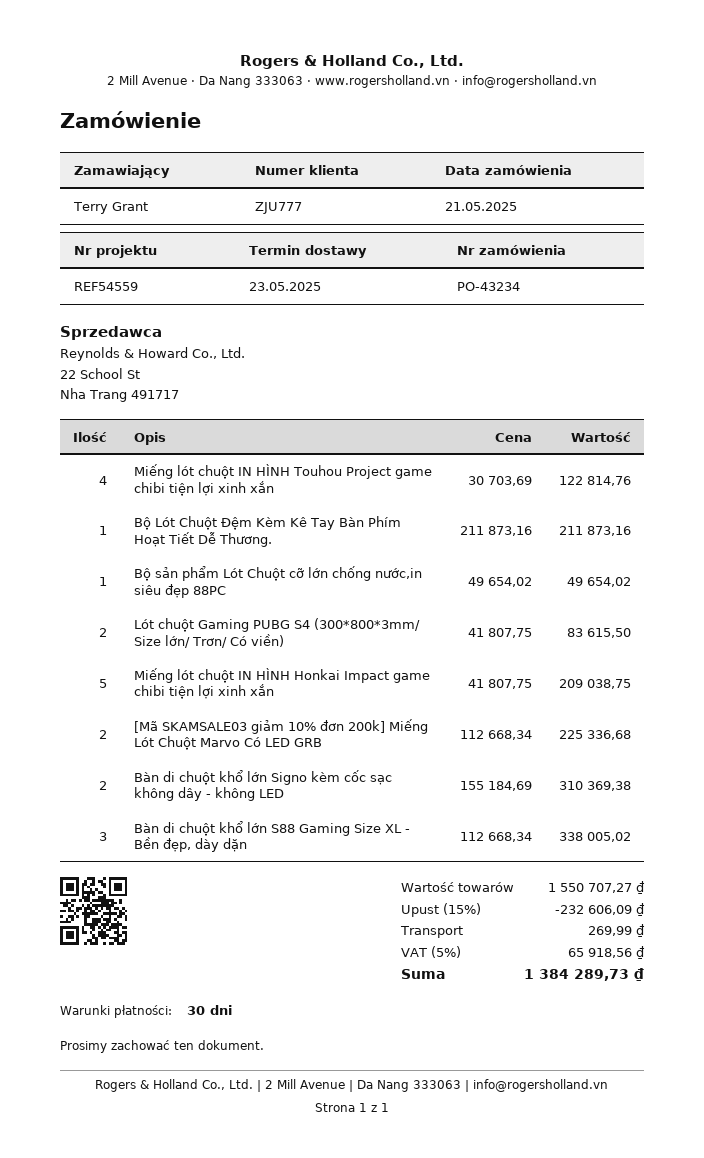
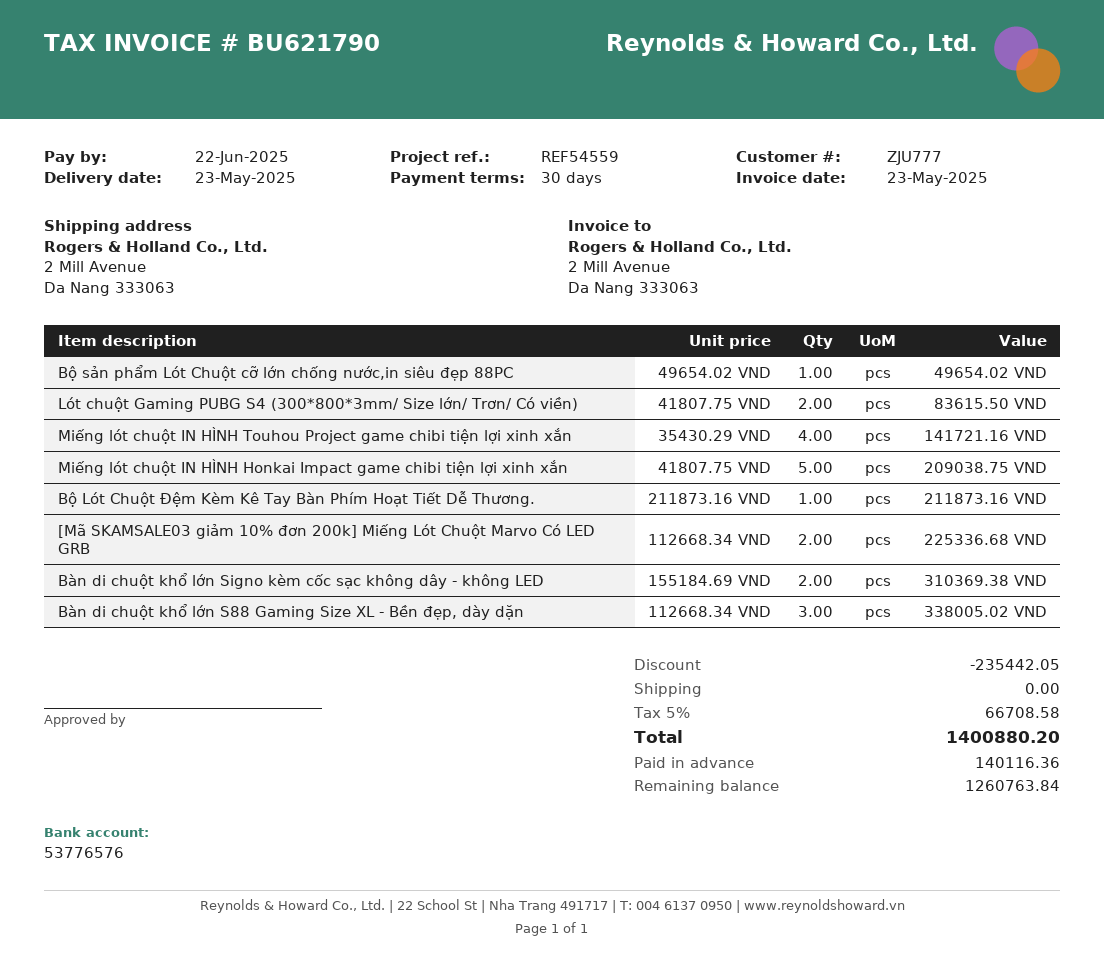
Miếng lót chuột IN HÌNH Touhou Project game chibi tiện lợi xinh xắn: 4 x 30703.69 = 122814.76 -> 4 x 35430.29 = 141721.16
discount: 232606.09 -> 235442.05
shipping: 269.99 -> 0.00
tax: 5% = 65918.56 -> 5% = 66708.58
total: 1384289.73 -> 1400880.20

